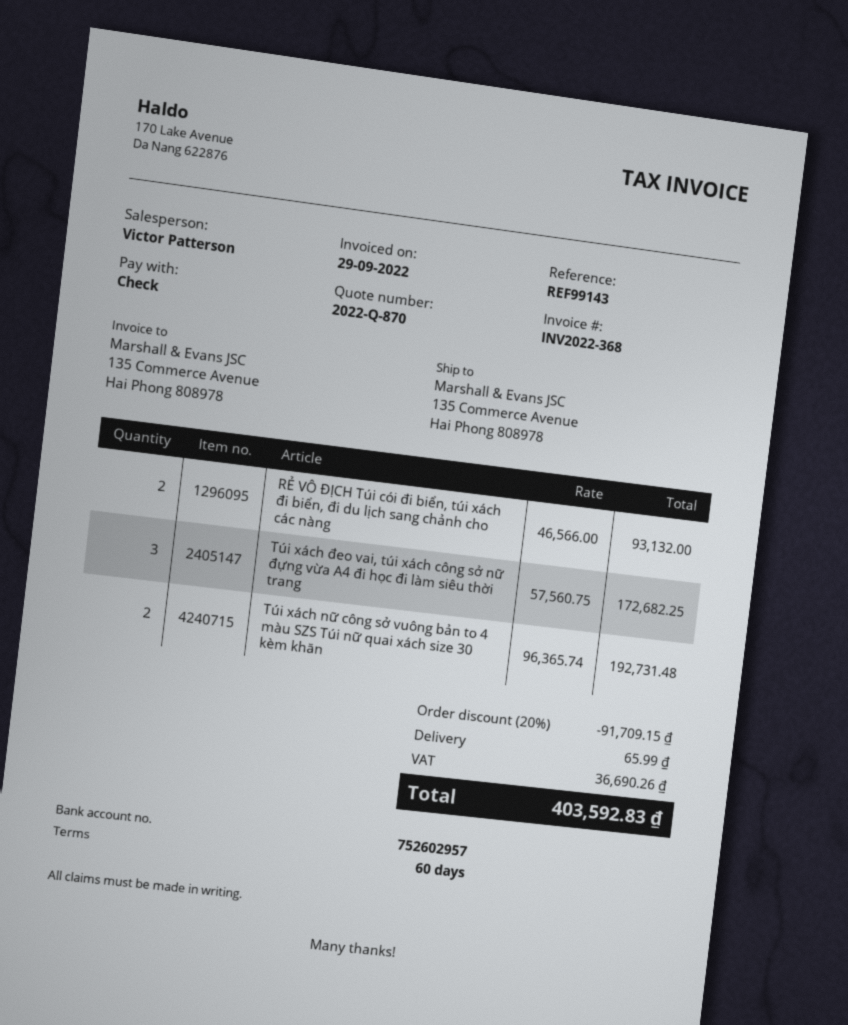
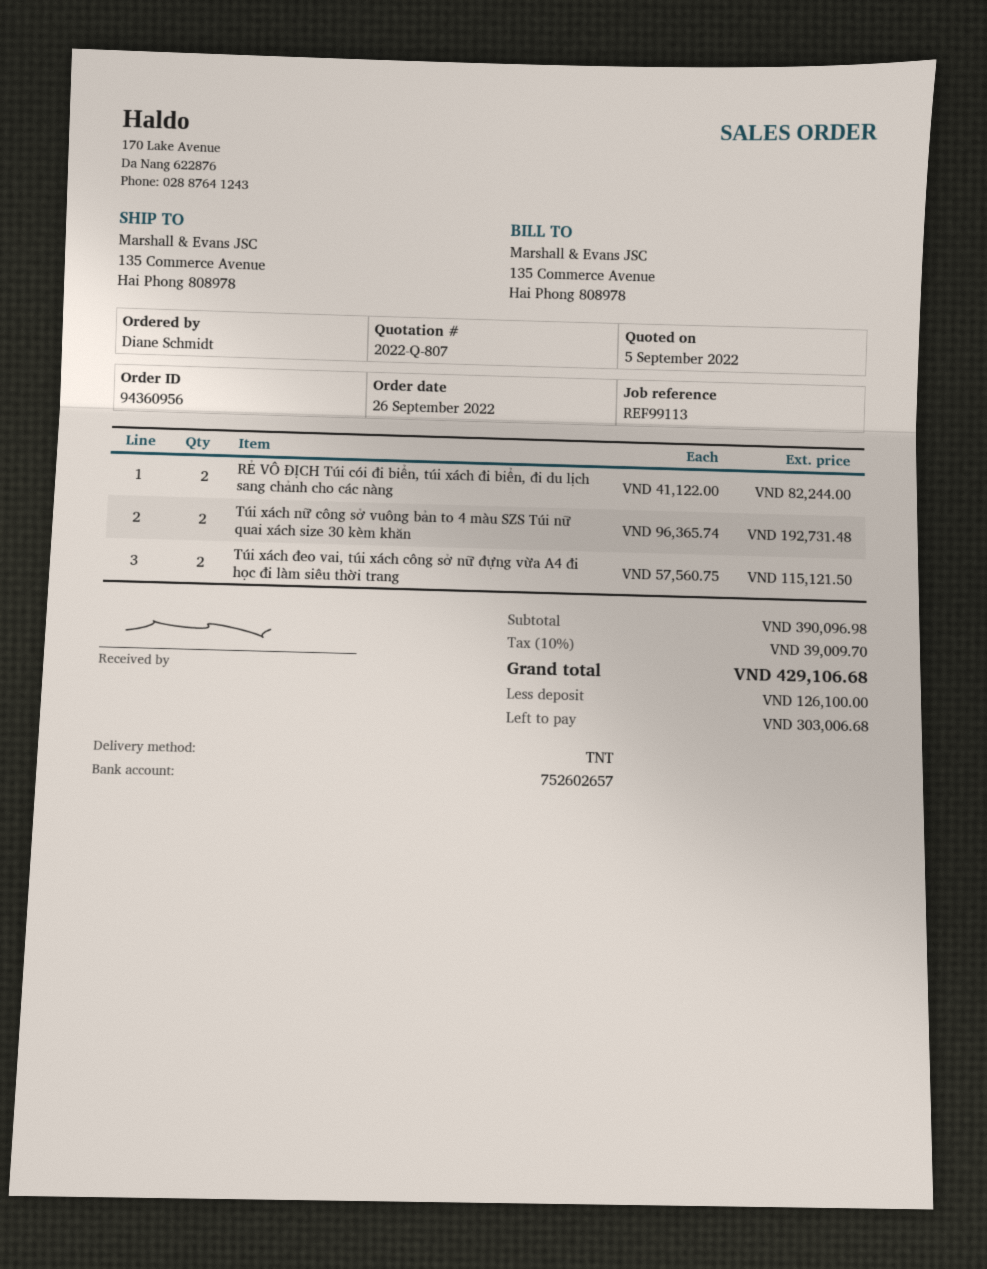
quote number: 2022-Q-870 -> 2022-Q-807
reference: REF99143 -> REF99113
bank account: 752602957 -> 752602657
RẺ VÔ ĐỊCH Túi cói đi biển, túi xách đi biển, đi du lịch sang chảnh cho các nàng: 2 x 46566.00 = 93132.00 -> 2 x 41122.00 = 82244.00
Túi xách đeo vai, túi xách công sở nữ đựng vừa A4 đi học đi làm siêu thời trang: 3 x 57560.75 = 172682.25 -> 2 x 57560.75 = 115121.50
discount: 20% = 91709.15 -> none
shipping: 65.99 -> none
tax: 36690.26 -> 39009.70
total: 403592.83 -> 429106.68

